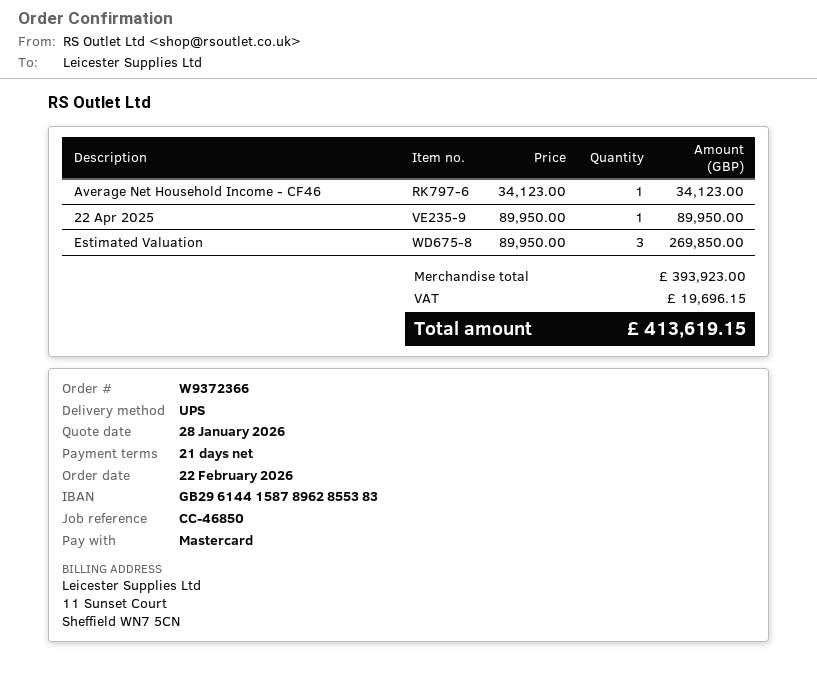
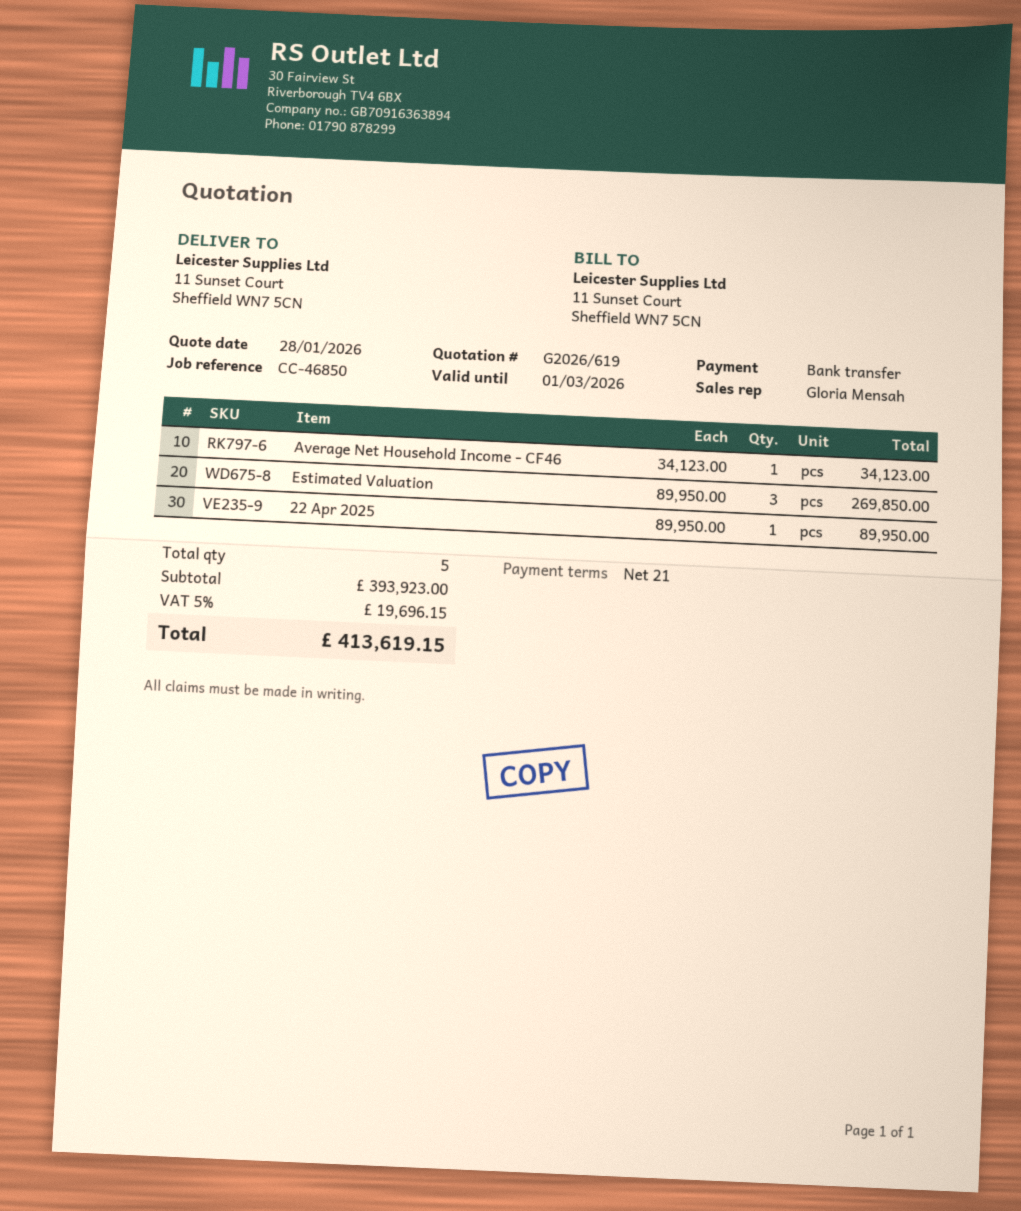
payment method: Mastercard -> bank transfer

